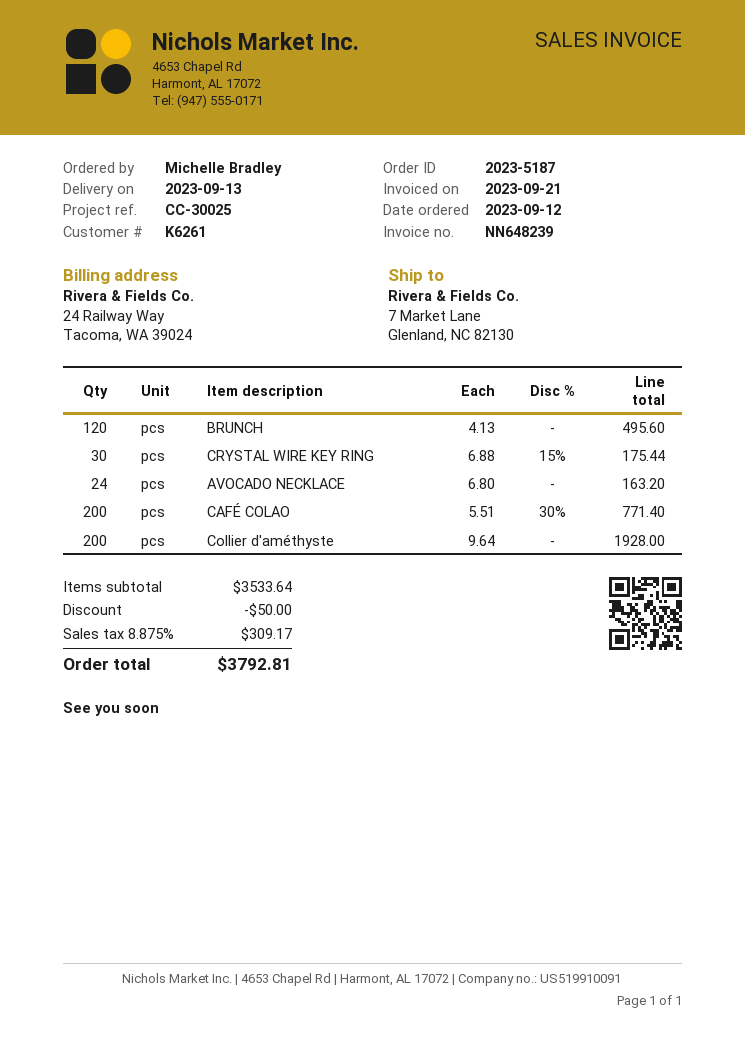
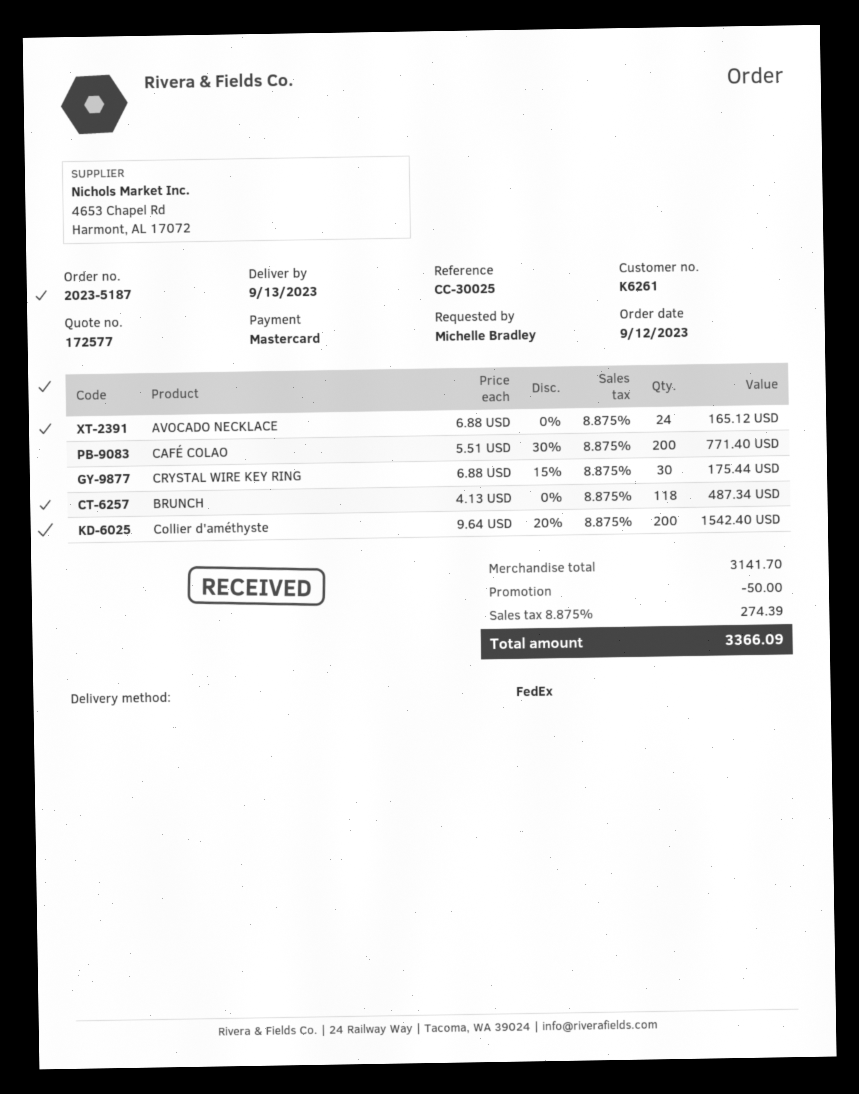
BRUNCH: 120 x 4.13 = 495.60 -> 118 x 4.13 = 487.34
AVOCADO NECKLACE: 24 x 6.80 = 163.20 -> 24 x 6.88 = 165.12
Collier d'améthyste: 200 x 9.64 = 1928.00 -> 200 x 9.64 - 20% = 1542.40
subtotal: 3533.64 -> 3141.70
tax: 8.875% = 309.17 -> 8.875% = 274.39
total: 3792.81 -> 3366.09

